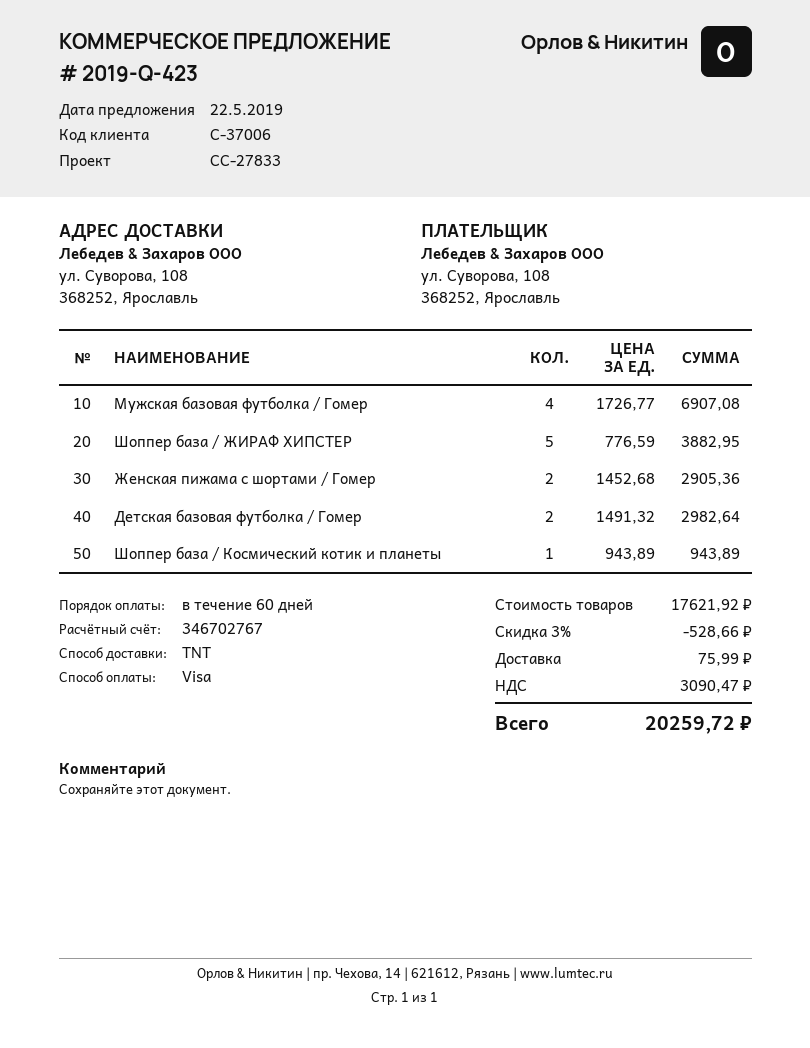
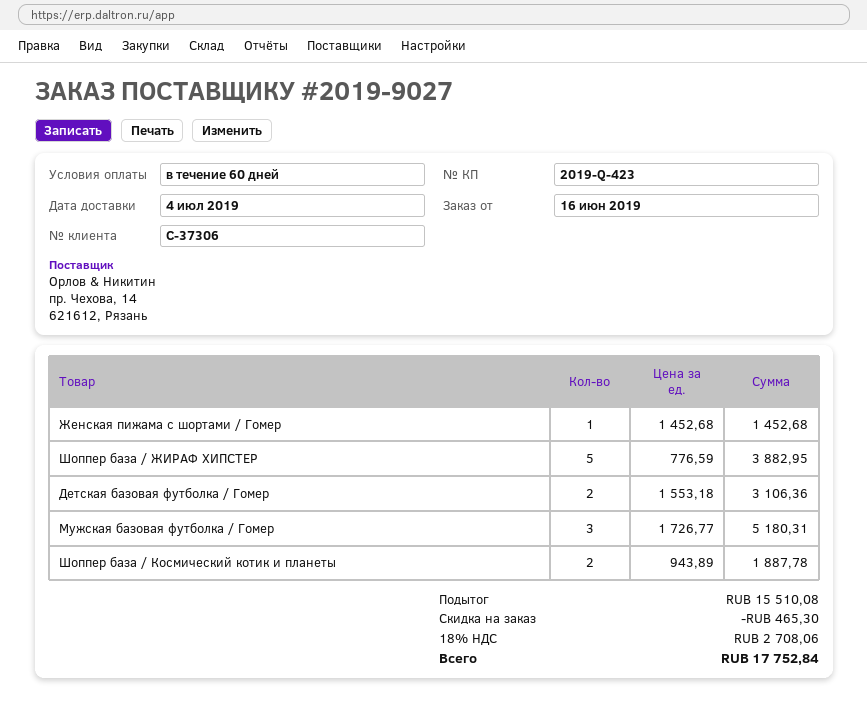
customer number: C-37006 -> C-37306
Мужская базовая футболка / Гомер: 4 x 1726.77 = 6907.08 -> 3 x 1726.77 = 5180.31
Женская пижама с шортами / Гомер: 2 x 1452.68 = 2905.36 -> 1 x 1452.68 = 1452.68
Детская базовая футболка / Гомер: 2 x 1491.32 = 2982.64 -> 2 x 1553.18 = 3106.36
Шоппер база / Космический котик и планеты: 1 x 943.89 = 943.89 -> 2 x 943.89 = 1887.78
subtotal: 17621.92 -> 15510.08
discount: 528.66 -> 465.30
shipping: 75.99 -> none
tax: 3090.47 -> 2708.06
total: 20259.72 -> 17752.84

